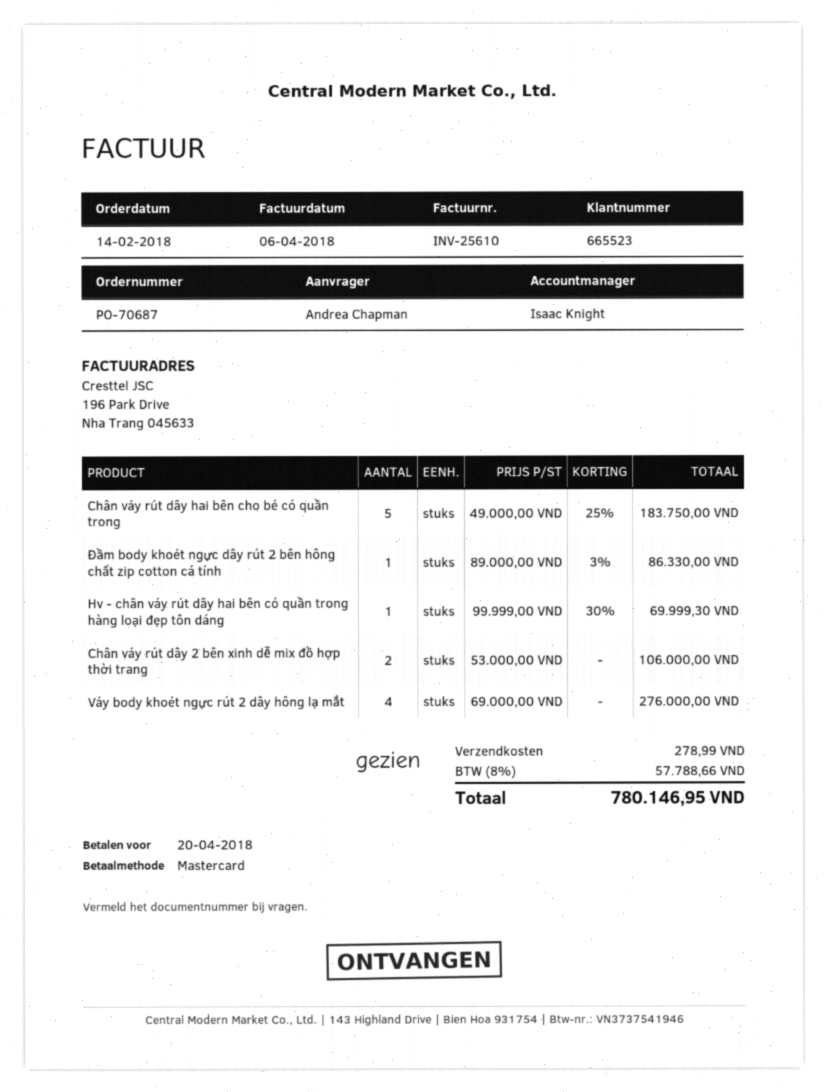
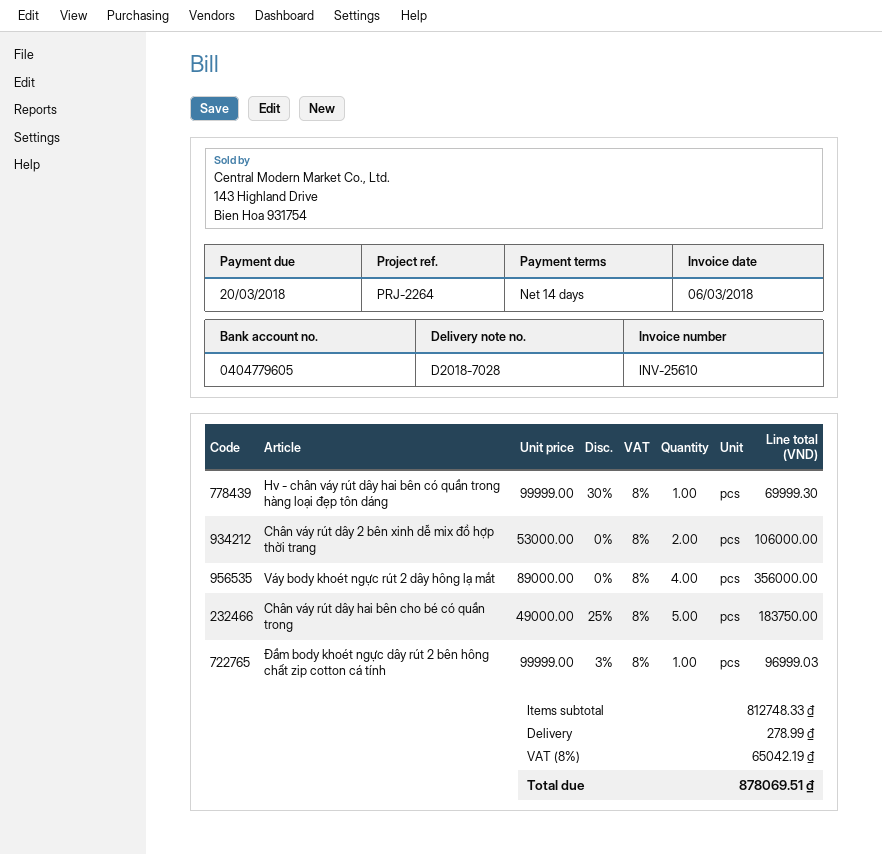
invoice date: 2018-04-06 -> 2018-03-06
due date: 2018-04-20 -> 2018-03-20
Đầm body khoét ngực dây rút 2 bên hông chất zip cotton cá tính: 1 x 89000.00 - 3% = 86330.00 -> 1 x 99999.00 - 3% = 96999.03
Váy body khoét ngực rút 2 dây hông lạ mắt: 4 x 69000.00 = 276000.00 -> 4 x 89000.00 = 356000.00
tax: 8% = 57788.66 -> 8% = 65042.19
total: 780146.95 -> 878069.51

